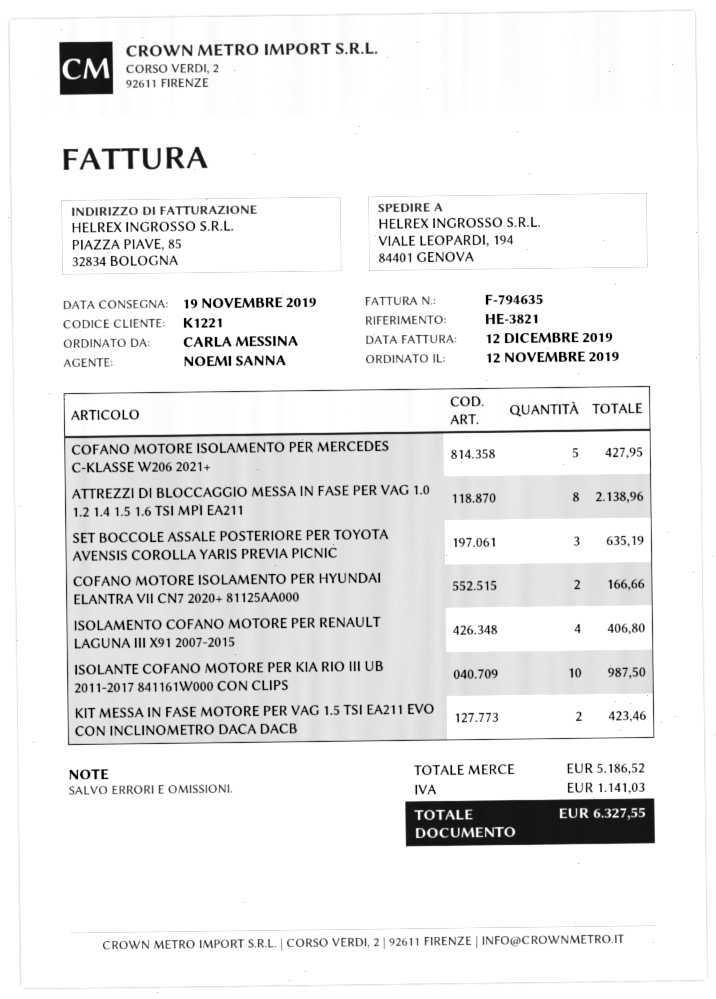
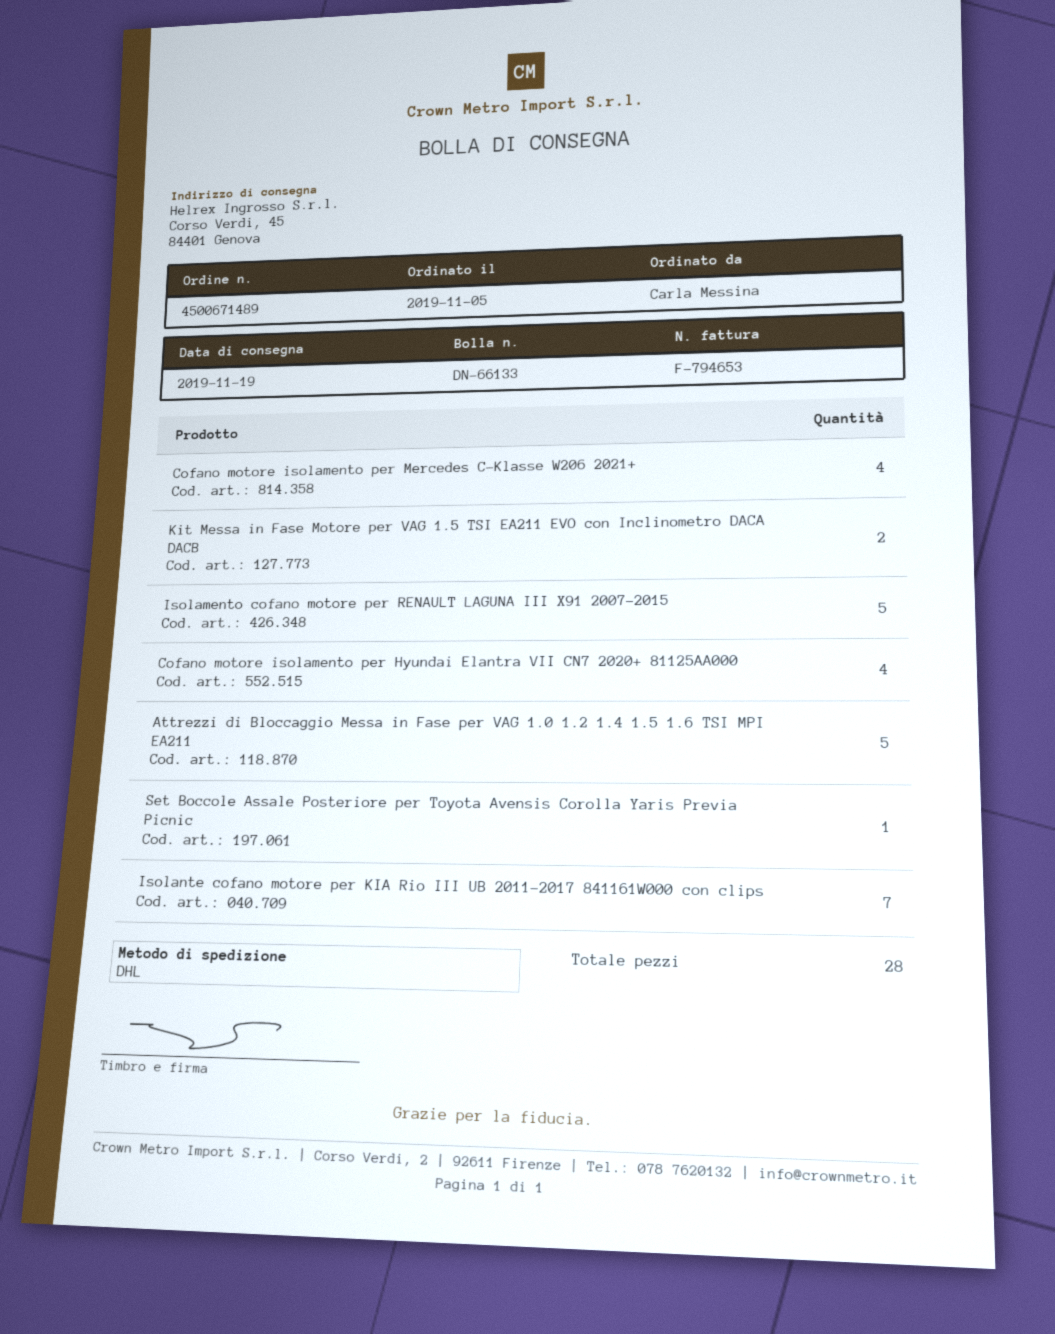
order date: 2019-11-12 -> 2019-11-05
invoice number: F-794635 -> F-794653
ship to: VIALE LEOPARDI, 194, 84401 GENOVA -> Corso Verdi, 45, 84401 Genova
COFANO MOTORE ISOLAMENTO PER MERCEDES C-KLASSE W206 2021+: 5 -> 4
ATTREZZI DI BLOCCAGGIO MESSA IN FASE PER VAG 1.0 1.2 1.4 1.5 1.6 TSI MPI EA211: 8 -> 5
SET BOCCOLE ASSALE POSTERIORE PER TOYOTA AVENSIS COROLLA YARIS PREVIA PICNIC: 3 -> 1
COFANO MOTORE ISOLAMENTO PER HYUNDAI ELANTRA VII CN7 2020+ 81125AA000: 2 -> 4
ISOLAMENTO COFANO MOTORE PER RENAULT LAGUNA III X91 2007-2015: 4 -> 5
ISOLANTE COFANO MOTORE PER KIA RIO III UB 2011-2017 841161W000 CON CLIPS: 10 -> 7

